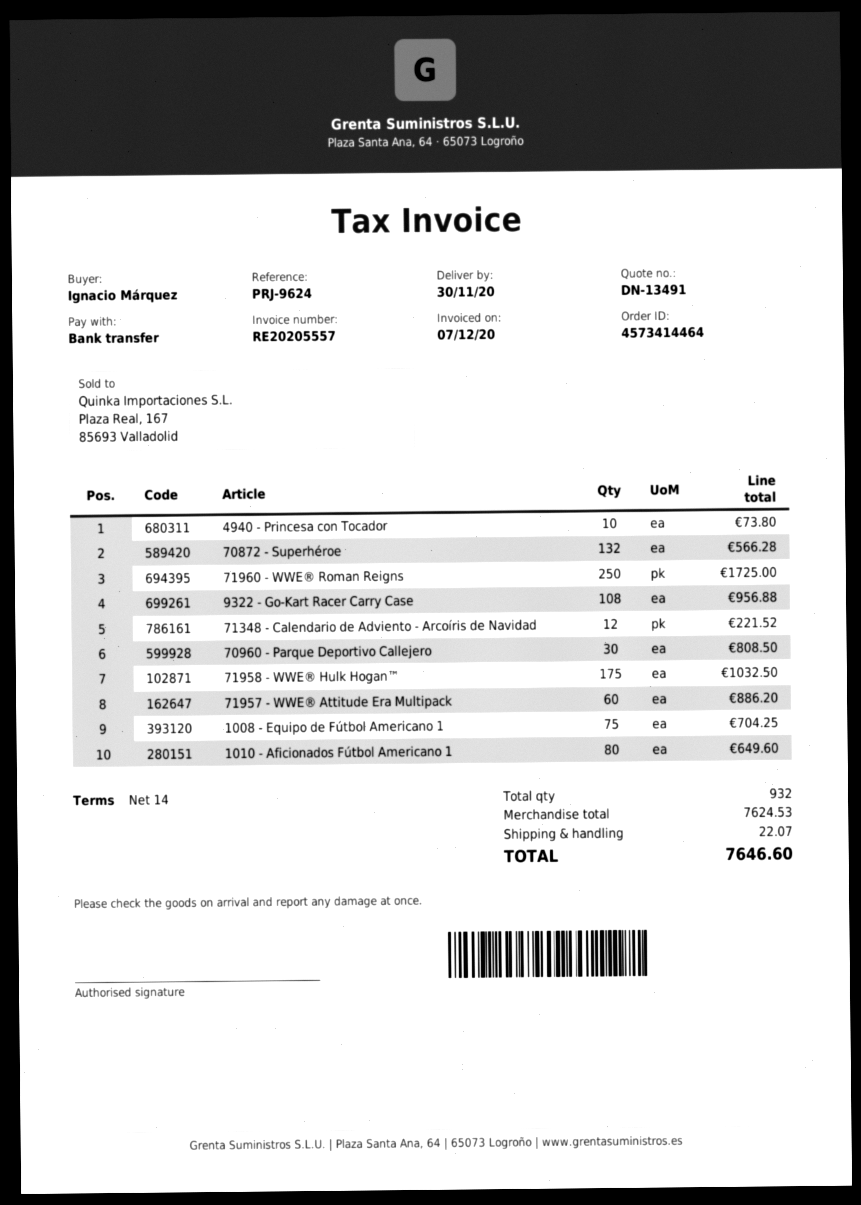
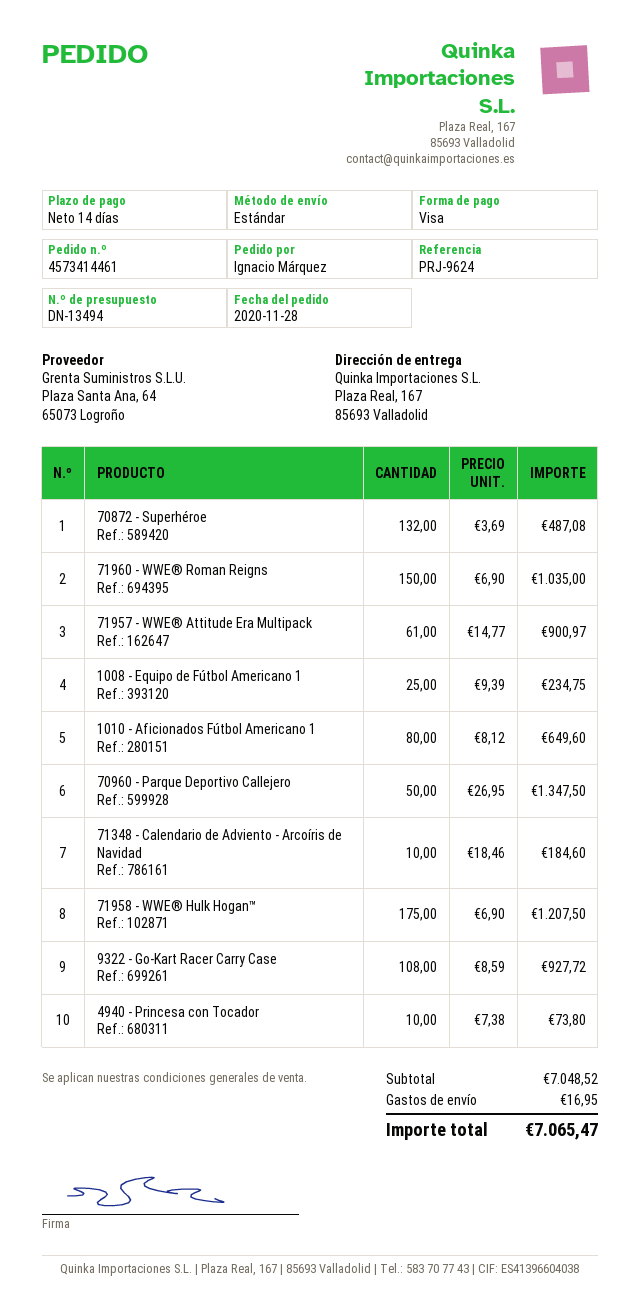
quote number: DN-13491 -> DN-13494
order number: 4573414464 -> 4573414461
payment method: bank transfer -> Visa
70872 - Superhéroe: 132 for 566.28 -> 132 for 487.08
71960 - WWE® Roman Reigns: 250 for 1725.00 -> 150 for 1035.00
9322 - Go-Kart Racer Carry Case: 108 for 956.88 -> 108 for 927.72
71348 - Calendario de Adviento - Arcoíris de Navidad: 12 for 221.52 -> 10 for 184.60
70960 - Parque Deportivo Callejero: 30 for 808.50 -> 50 for 1347.50
71958 - WWE® Hulk Hogan™: 175 for 1032.50 -> 175 for 1207.50
71957 - WWE® Attitude Era Multipack: 60 for 886.20 -> 61 for 900.97
1008 - Equipo de Fútbol Americano 1: 75 for 704.25 -> 25 for 234.75
subtotal: 7624.53 -> 7048.52
shipping: 22.07 -> 16.95
total: 7646.60 -> 7065.47

